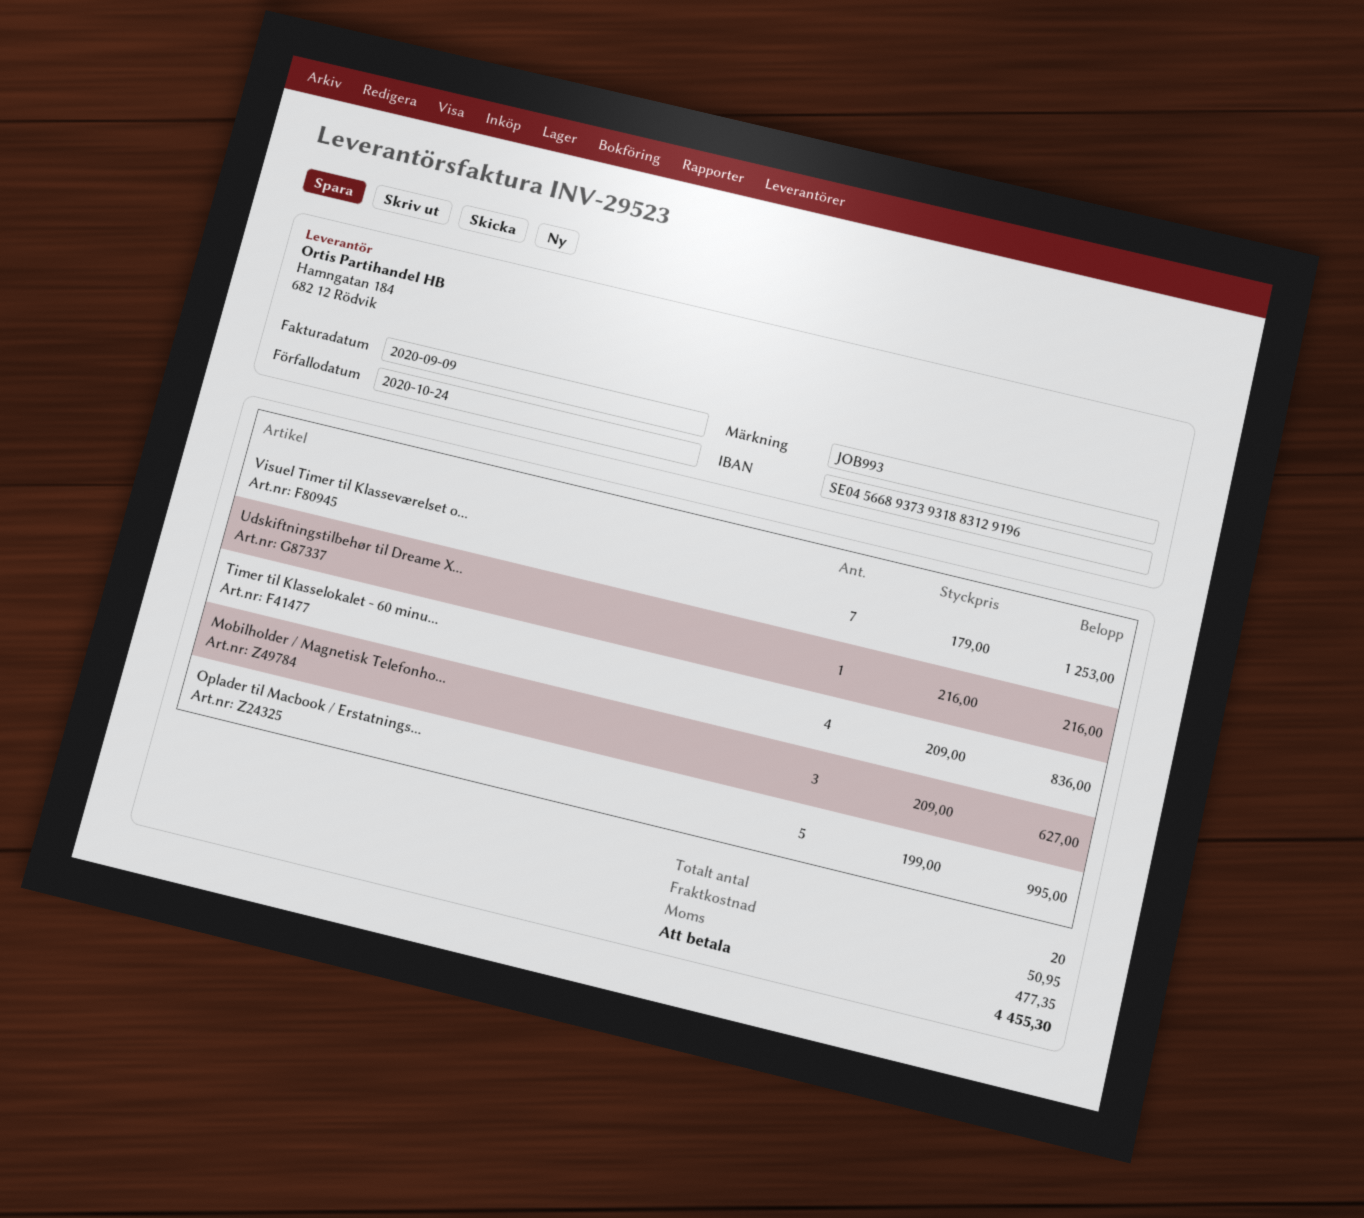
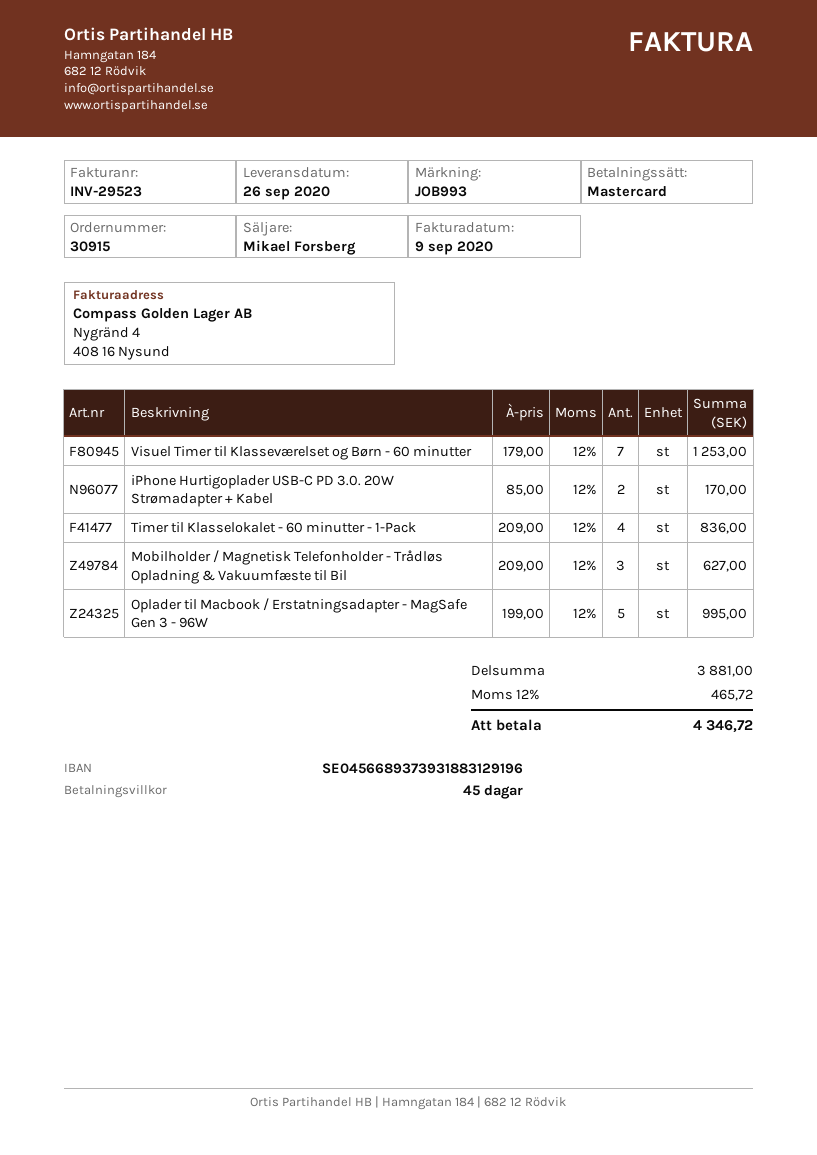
Udskiftningstilbehør til Dreame X...: 1 x 216.00 = 216.00 -> none
iPhone Hurtigoplader USB-C PD 3.0. 20W Strømadapter + Kabel: none -> 2 x 85.00 = 170.00
shipping: 50.95 -> none
tax: 477.35 -> 465.72
total: 4455.30 -> 4346.72

